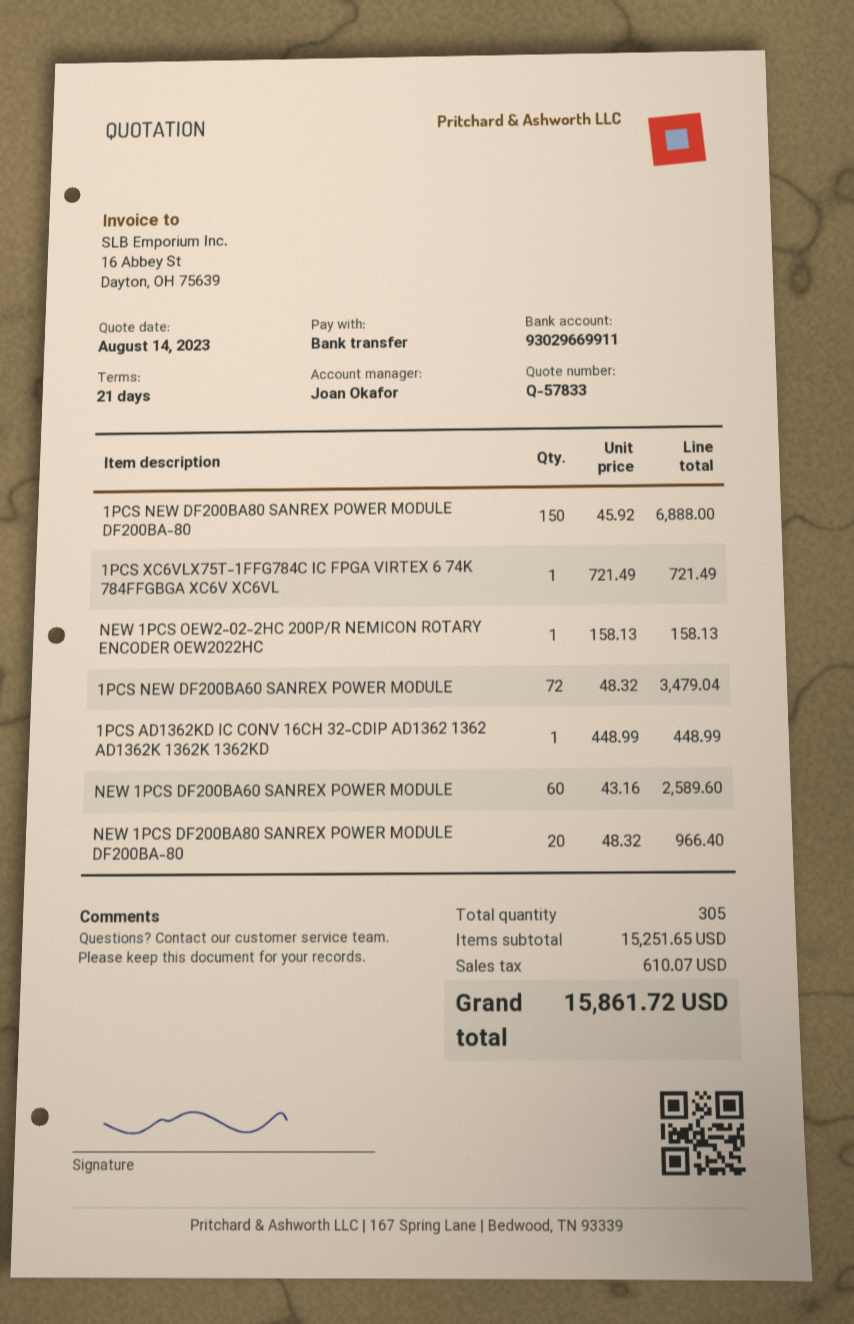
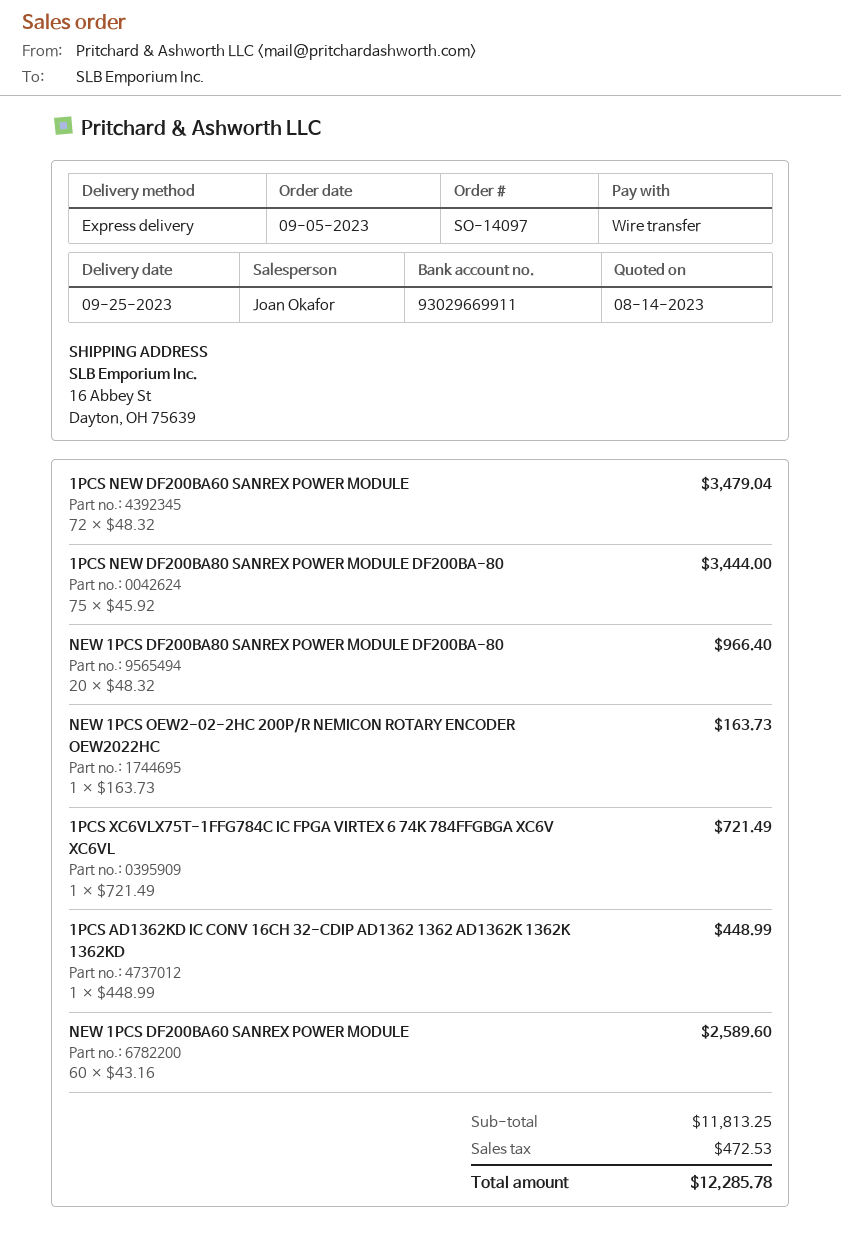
1PCS NEW DF200BA80 SANREX POWER MODULE DF200BA-80: 150 x 45.92 = 6888.00 -> 75 x 45.92 = 3444.00
NEW 1PCS OEW2-02-2HC 200P/R NEMICON ROTARY ENCODER OEW2022HC: 1 x 158.13 = 158.13 -> 1 x 163.73 = 163.73
subtotal: 15251.65 -> 11813.25
tax: 610.07 -> 472.53
total: 15861.72 -> 12285.78

